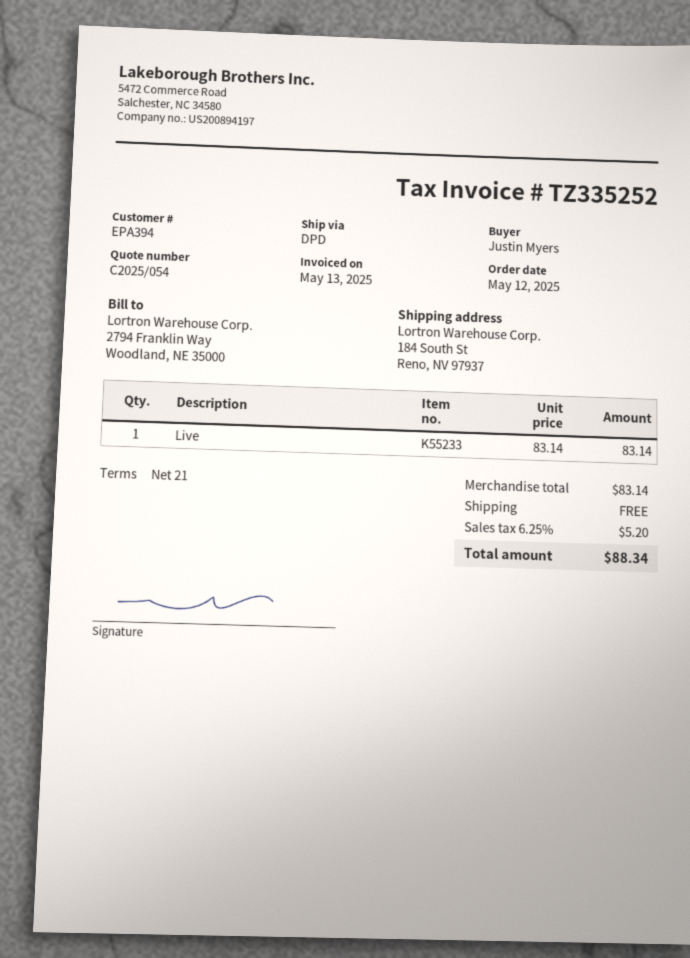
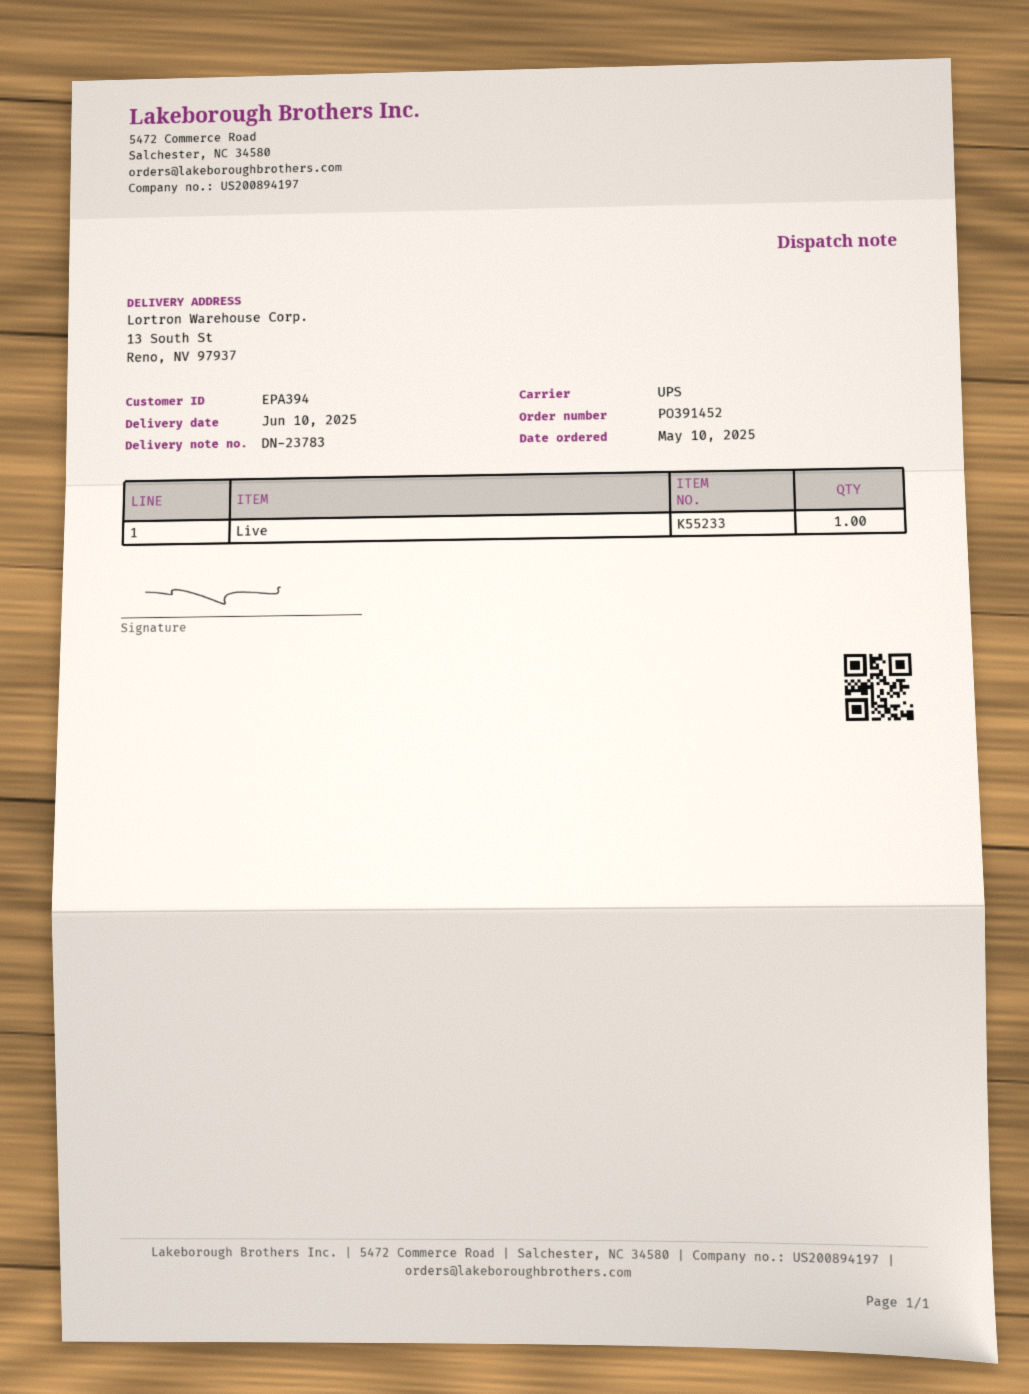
order date: 2025-05-12 -> 2025-05-10
shipping method: DPD -> UPS
ship to: 184 South St, Reno, NV 97937 -> 13 South St, Reno, NV 97937

